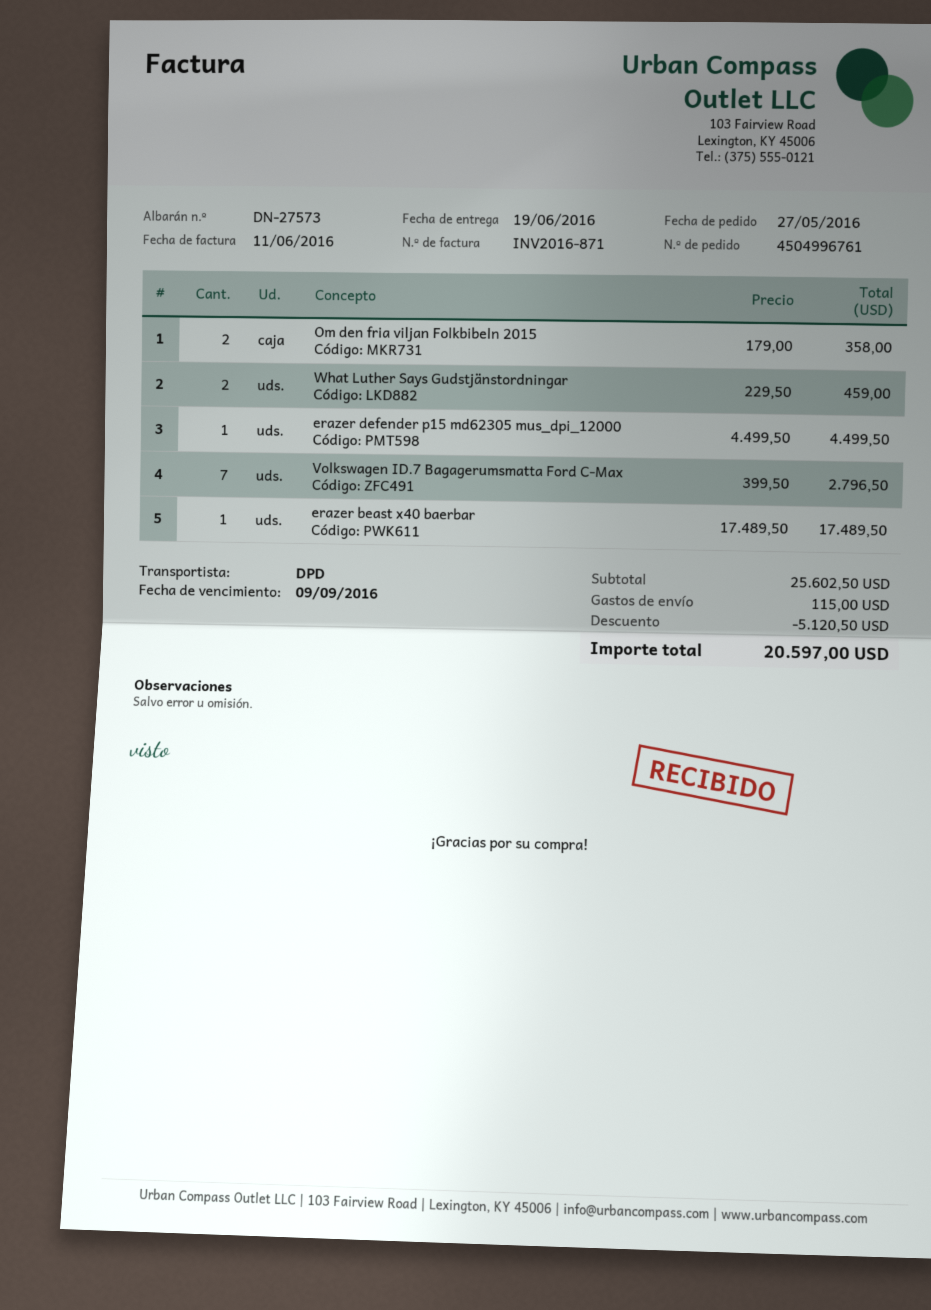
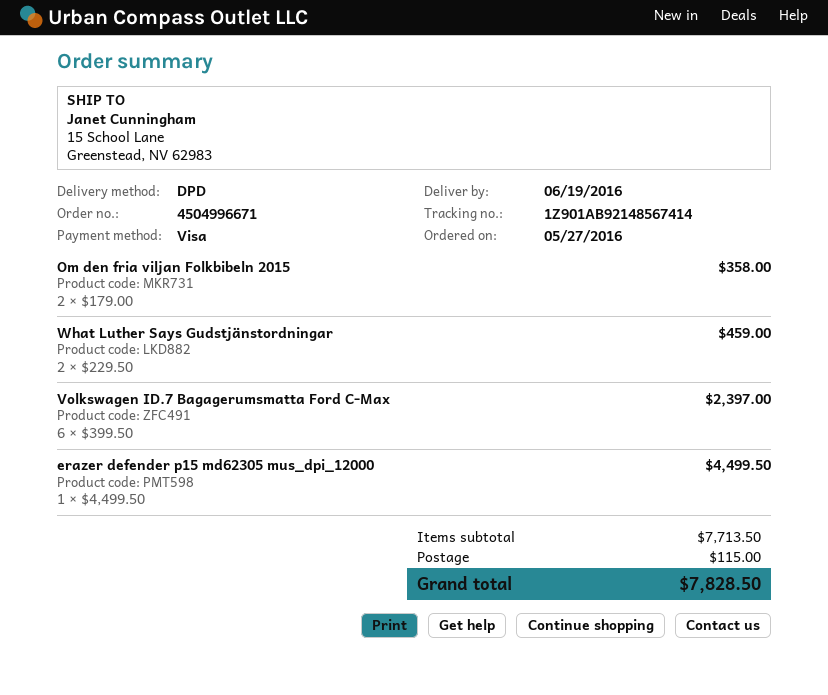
order number: 4504996761 -> 4504996671
Volkswagen ID.7 Bagagerumsmatta Ford C-Max: 7 x 399.50 = 2796.50 -> 6 x 399.50 = 2397.00
erazer beast x40 baerbar: 1 x 17489.50 = 17489.50 -> none
subtotal: 25602.50 -> 7713.50
discount: 5120.50 -> none
total: 20597.00 -> 7828.50

